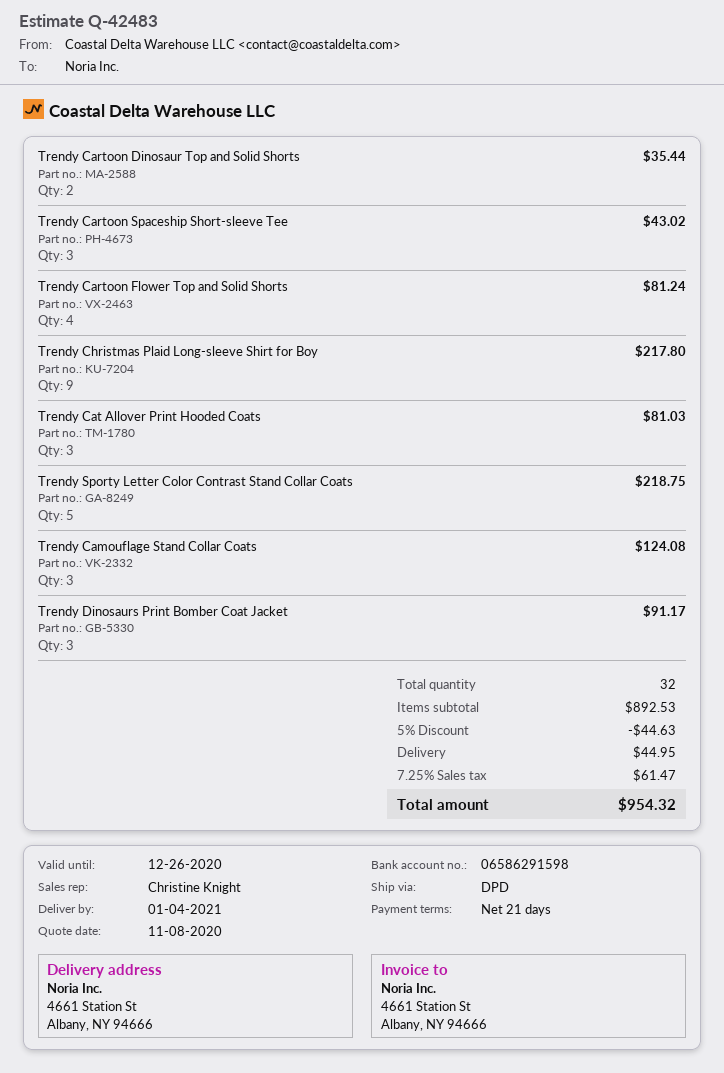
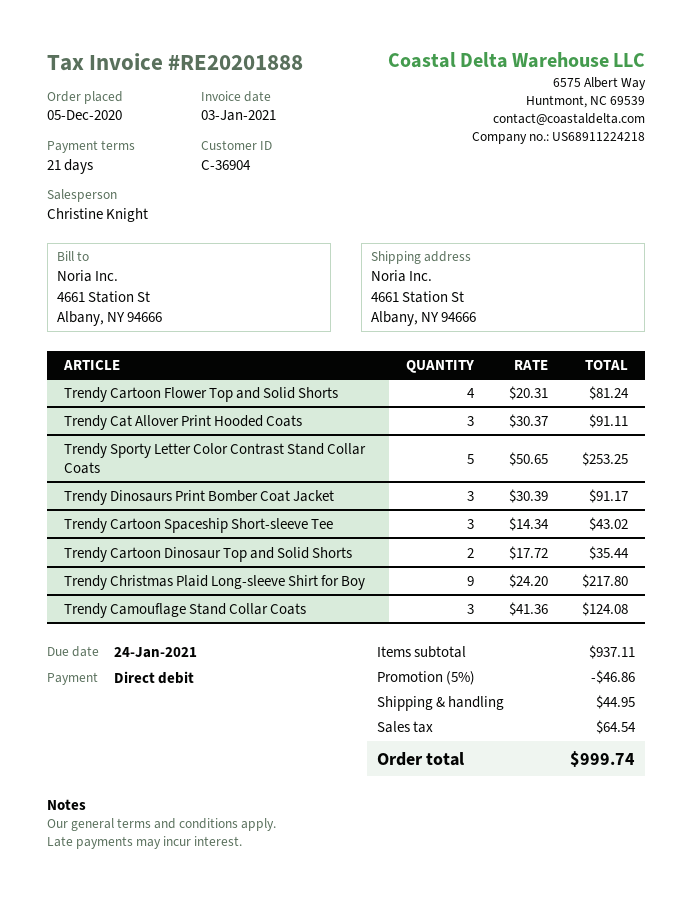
Trendy Cat Allover Print Hooded Coats: 3 for 81.03 -> 3 for 91.11
Trendy Sporty Letter Color Contrast Stand Collar Coats: 5 for 218.75 -> 5 for 253.25
subtotal: 892.53 -> 937.11
discount: 5% = 44.63 -> 5% = 46.86
tax: 61.47 -> 64.54
total: 954.32 -> 999.74

